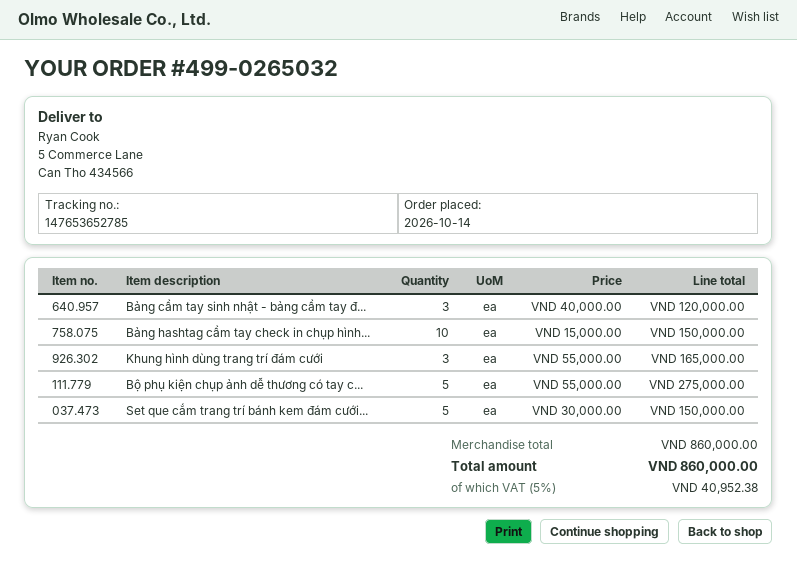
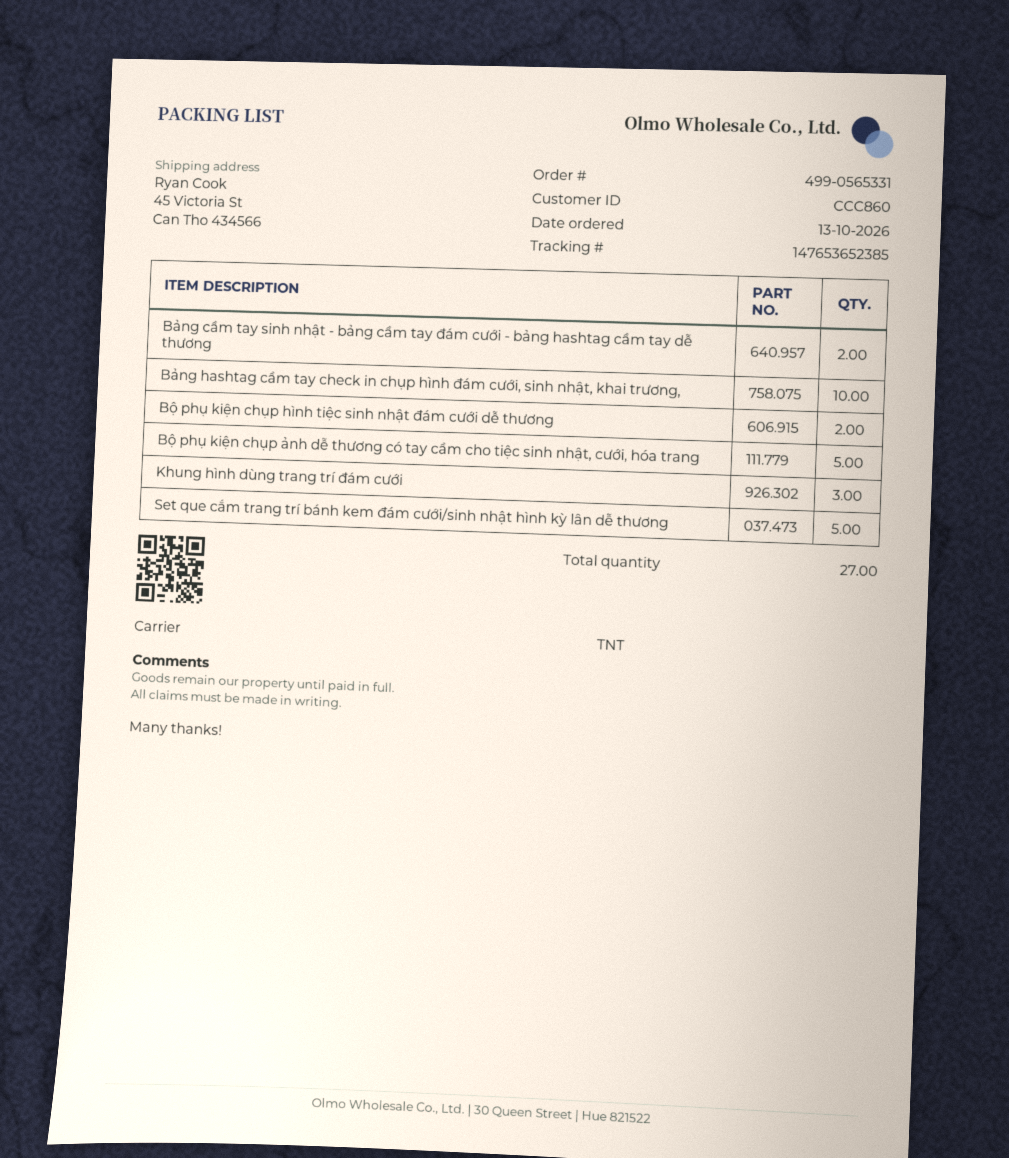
order number: 499-0265032 -> 499-0565331
order date: 2026-10-14 -> 2026-10-13
tracking number: 147653652785 -> 147653652385
ship to: 5 Commerce Lane, Can Tho 434566 -> 45 Victoria St, Can Tho 434566
Bảng cầm tay sinh nhật - bảng cầm tay đ...: 3 -> 2
Bộ phụ kiện chụp hình tiệc sinh nhật đám cưới dễ thương: none -> 2

